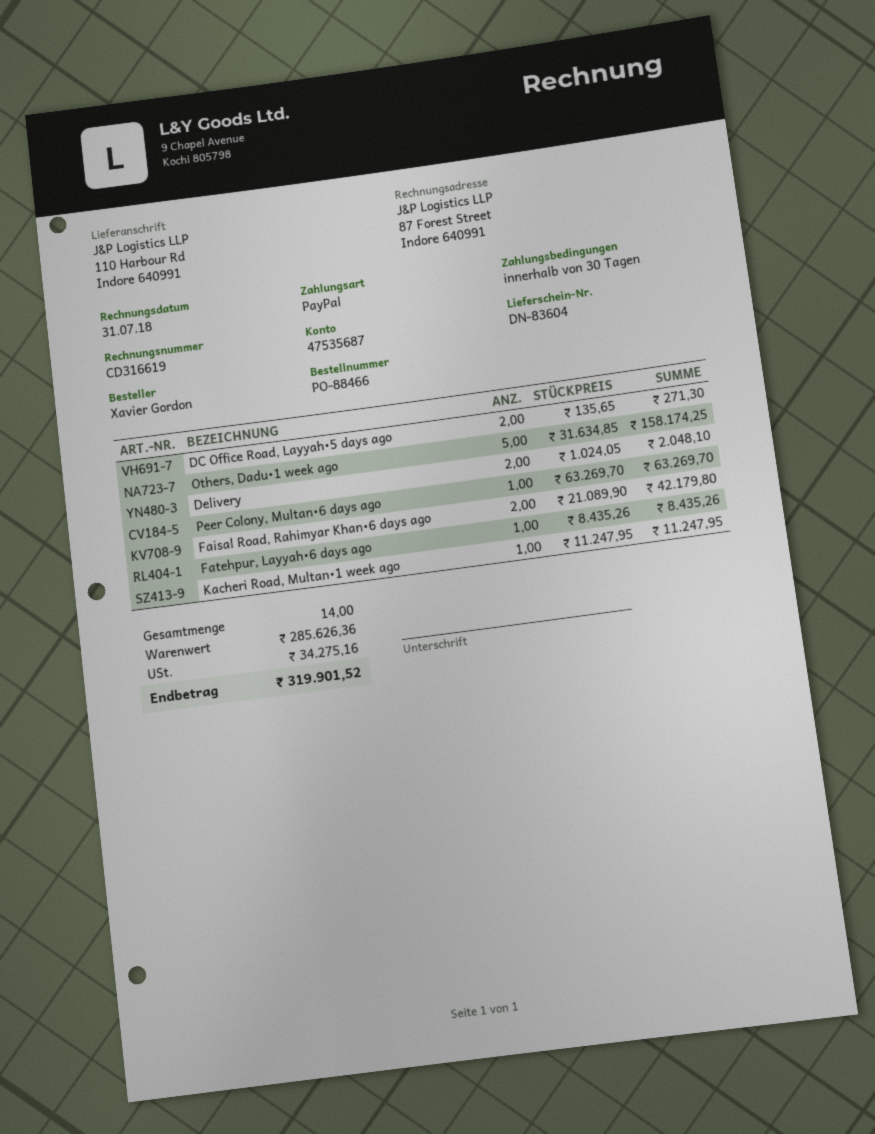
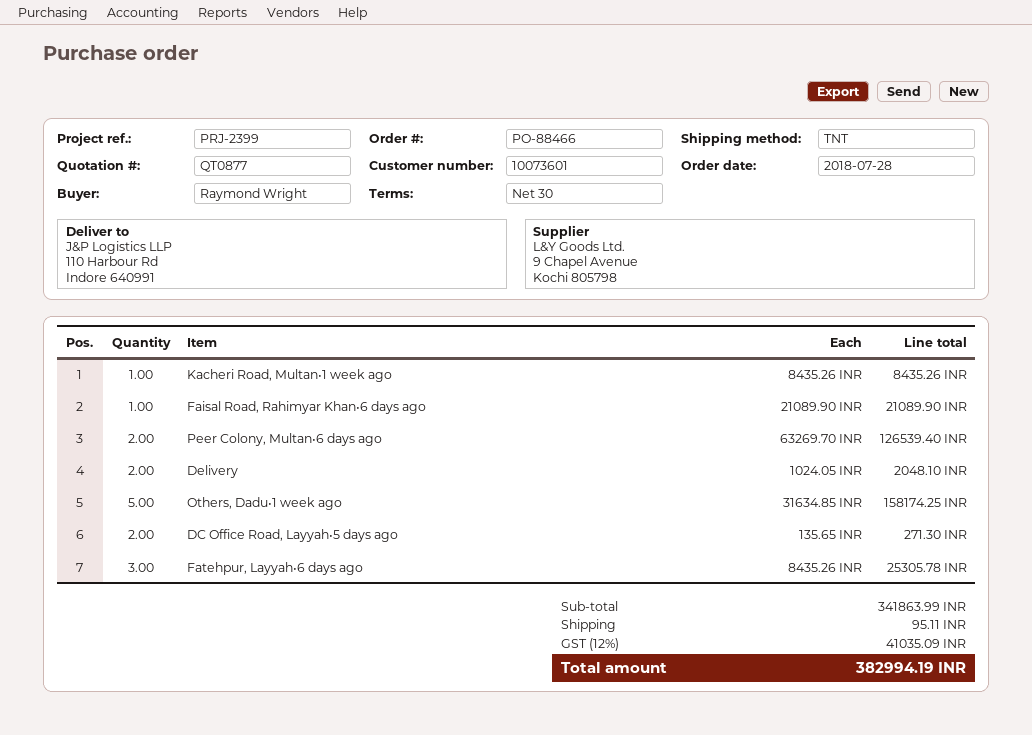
ordered by: Xavier Gordon -> Raymond Wright
Peer Colony, Multan•6 days ago: 1 x 63269.70 = 63269.70 -> 2 x 63269.70 = 126539.40
Faisal Road, Rahimyar Khan•6 days ago: 2 x 21089.90 = 42179.80 -> 1 x 21089.90 = 21089.90
Fatehpur, Layyah•6 days ago: 1 x 8435.26 = 8435.26 -> 3 x 8435.26 = 25305.78
Kacheri Road, Multan•1 week ago: 1 x 11247.95 = 11247.95 -> 1 x 8435.26 = 8435.26
subtotal: 285626.36 -> 341863.99
shipping: none -> 95.11
tax: 34275.16 -> 41035.09
total: 319901.52 -> 382994.19

